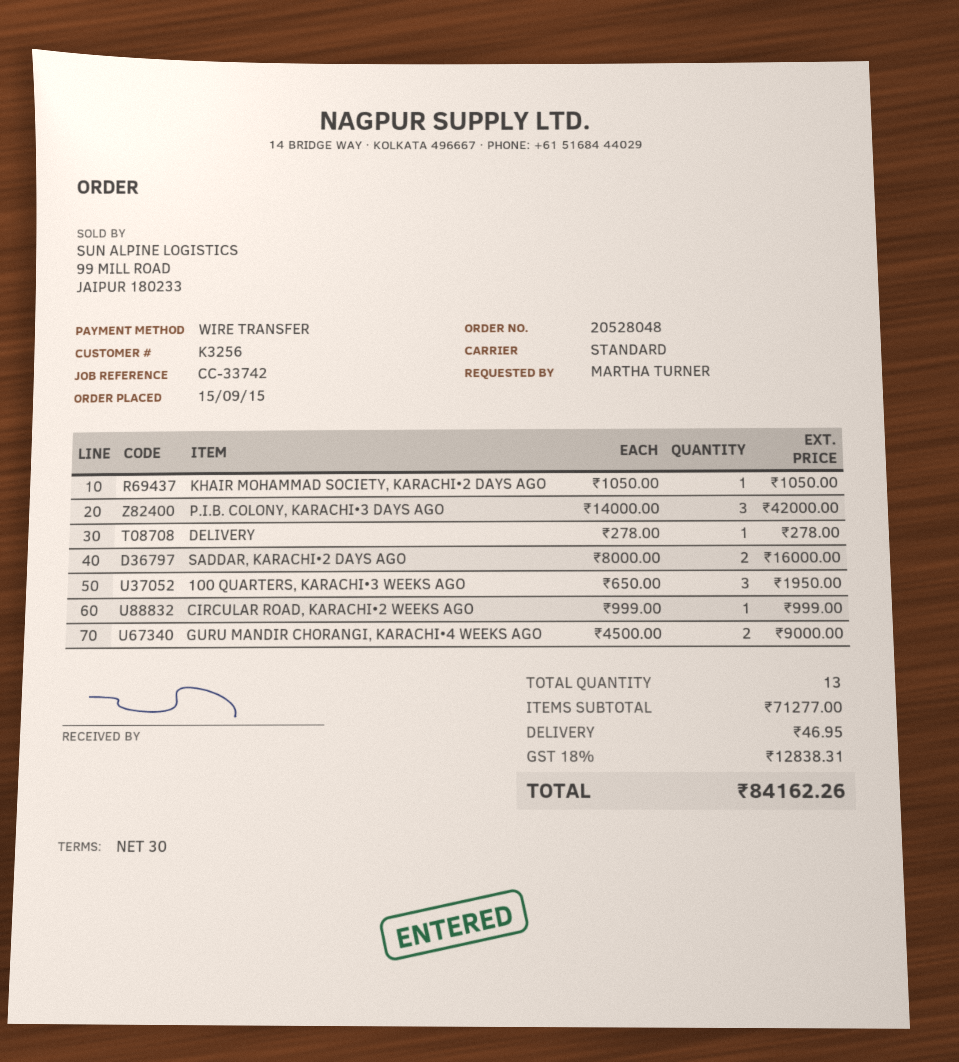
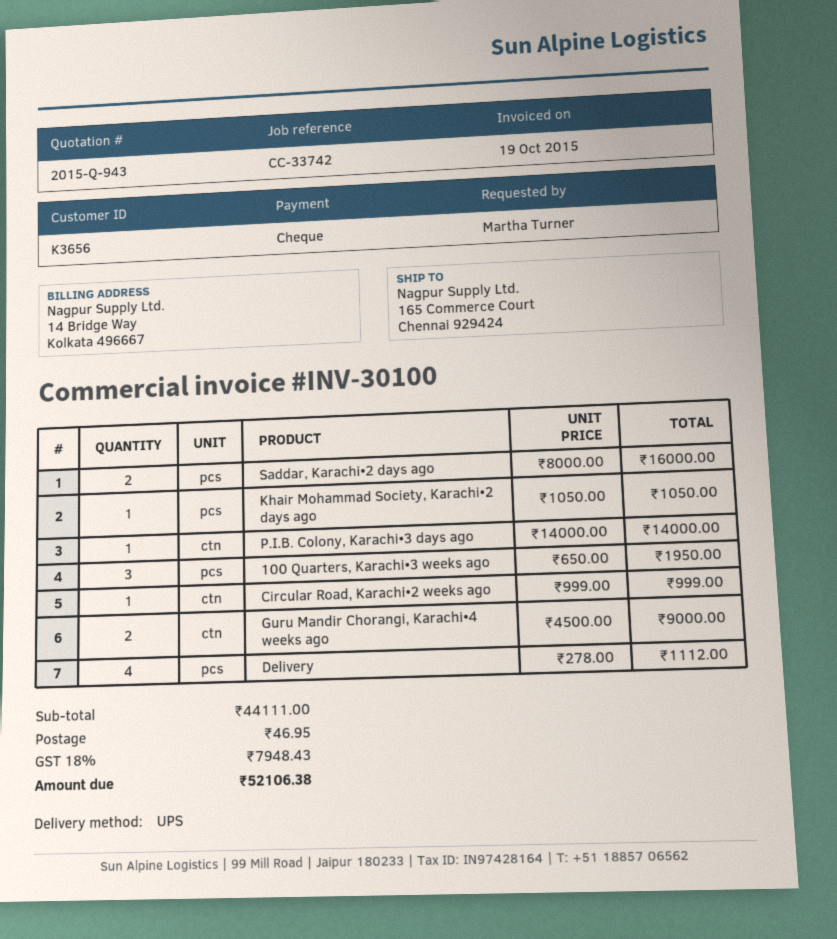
customer number: K3256 -> K3656
payment method: bank transfer -> cheque
shipping method: standard -> UPS
P.I.B. COLONY, KARACHI•3 DAYS AGO: 3 x 14000.00 = 42000.00 -> 1 x 14000.00 = 14000.00
DELIVERY: 1 x 278.00 = 278.00 -> 4 x 278.00 = 1112.00
subtotal: 71277.00 -> 44111.00
tax: 18% = 12838.31 -> 18% = 7948.43
total: 84162.26 -> 52106.38

